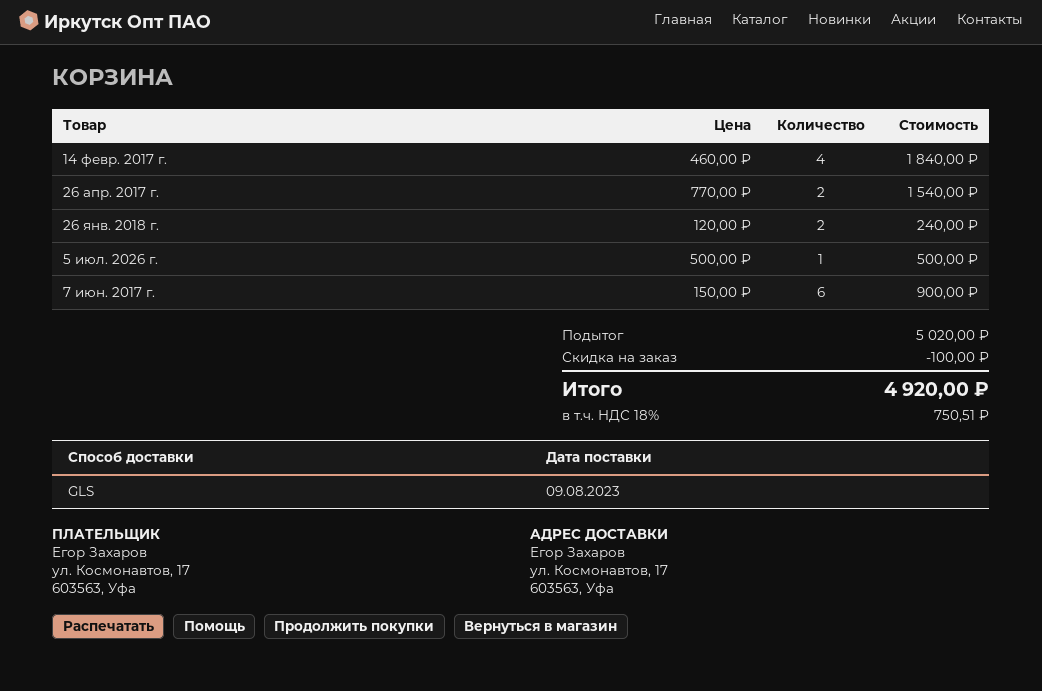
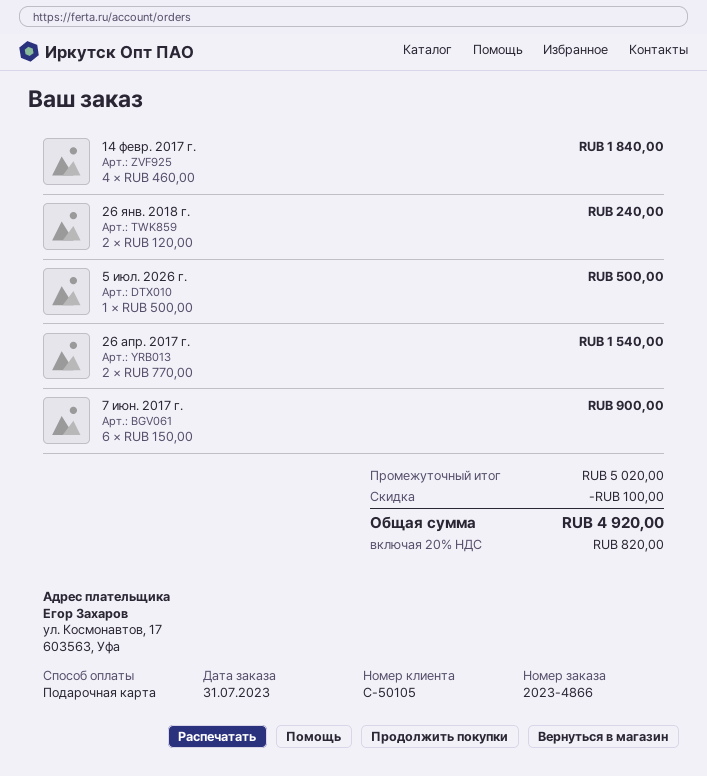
tax: 18% = 750.51 -> 20% = 820.00

